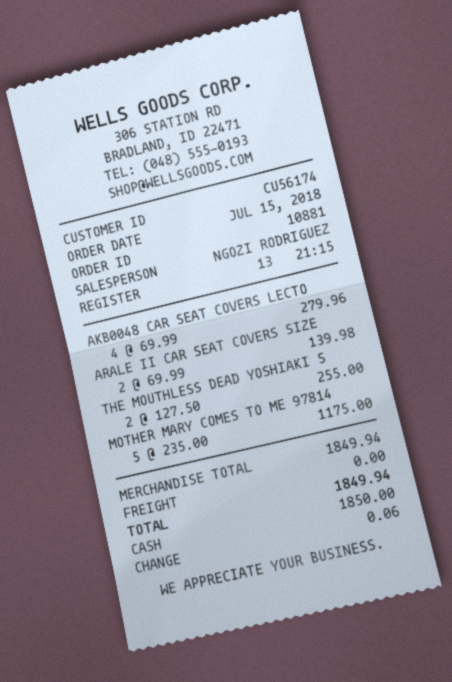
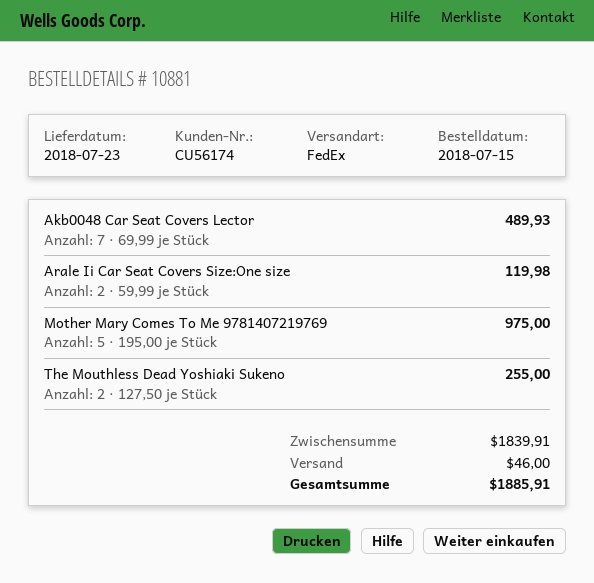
AKB0048 CAR SEAT COVERS LECTO: 4 x 69.99 = 279.96 -> 7 x 69.99 = 489.93
ARALE II CAR SEAT COVERS SIZE: 2 x 69.99 = 139.98 -> 2 x 59.99 = 119.98
MOTHER MARY COMES TO ME 97814: 5 x 235.00 = 1175.00 -> 5 x 195.00 = 975.00
subtotal: 1849.94 -> 1839.91
shipping: 0.00 -> 46.00
total: 1849.94 -> 1885.91

